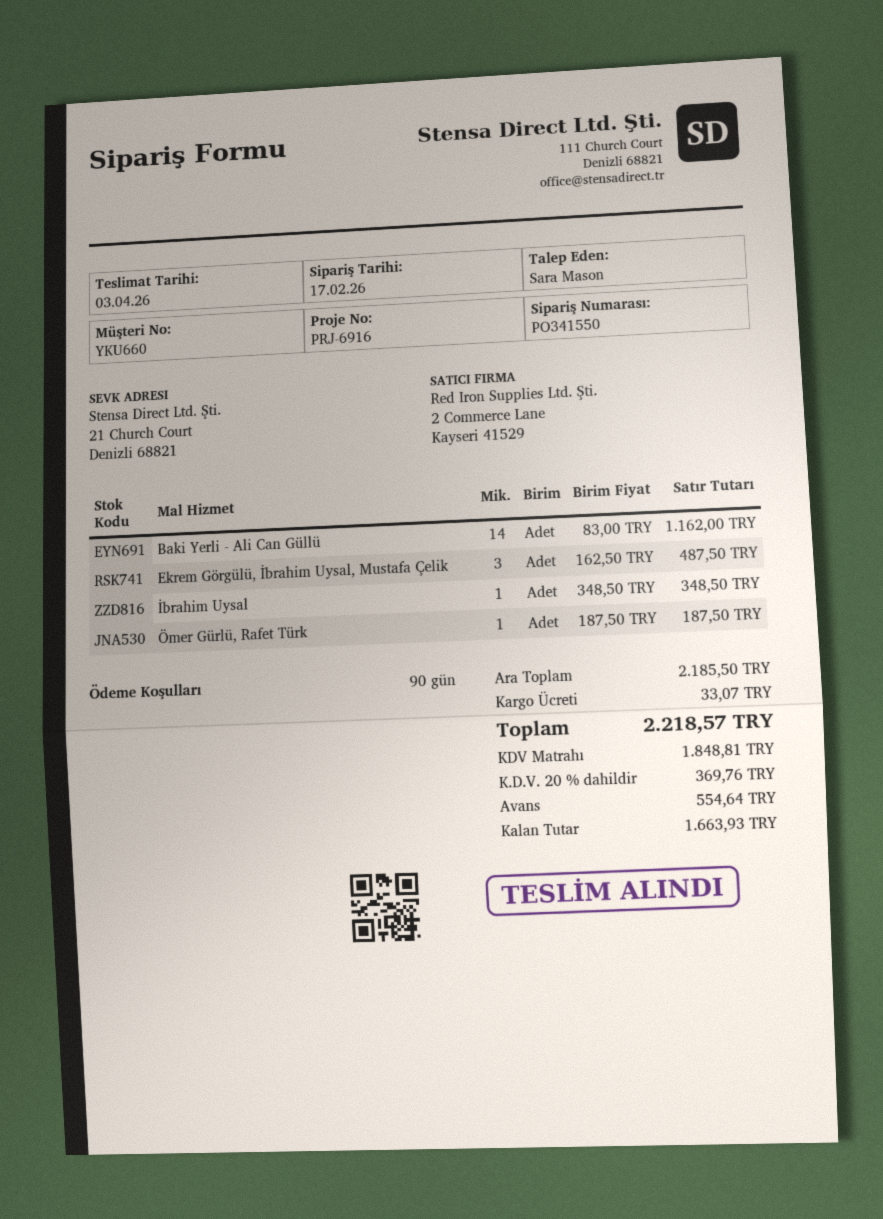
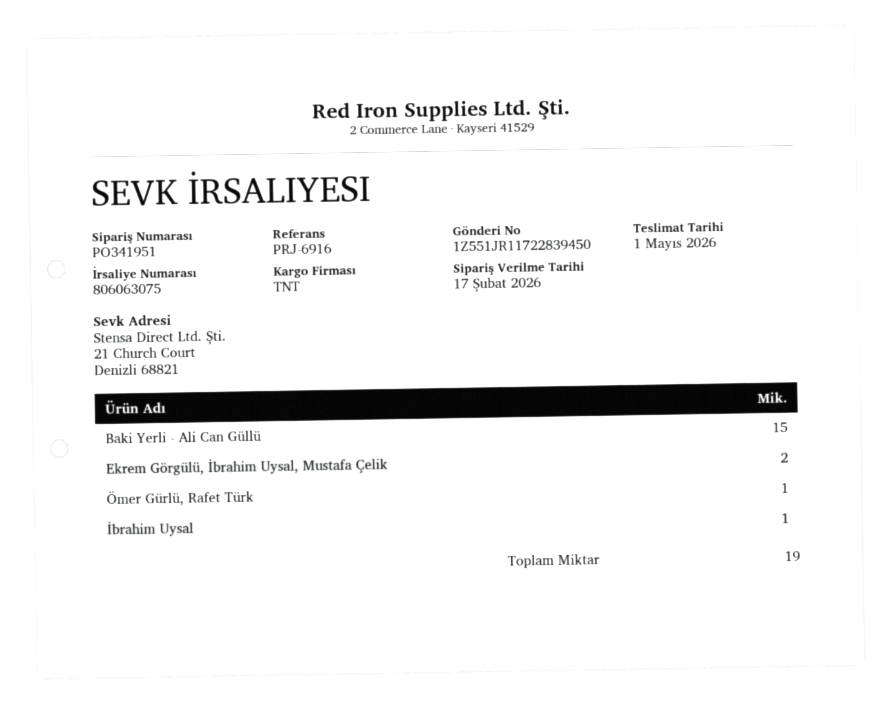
order number: PO341550 -> PO341951
delivery date: 2026-04-03 -> 2026-05-01
Baki Yerli - Ali Can Güllü: 14 -> 15
Ekrem Görgülü, İbrahim Uysal, Mustafa Çelik: 3 -> 2

